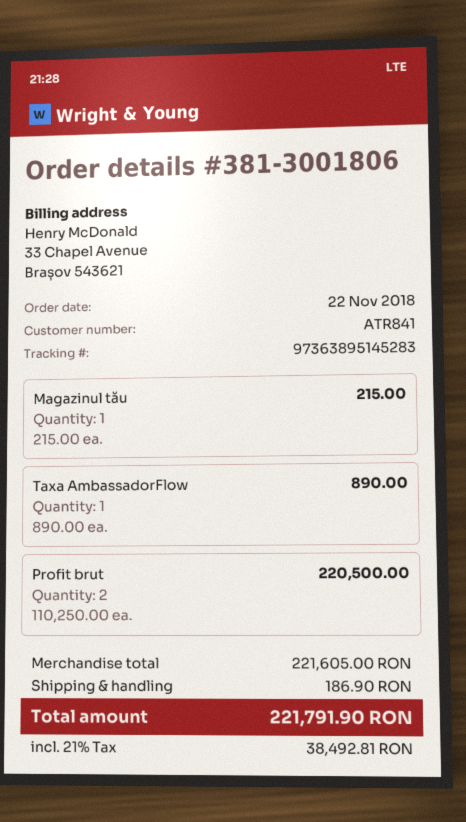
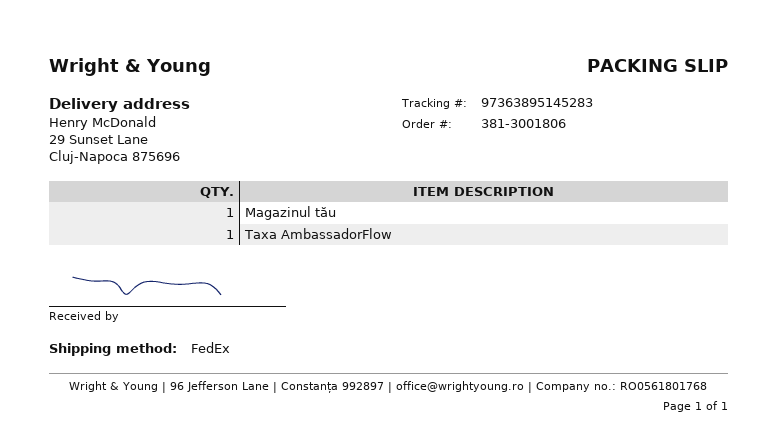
Profit brut: 2 -> none

